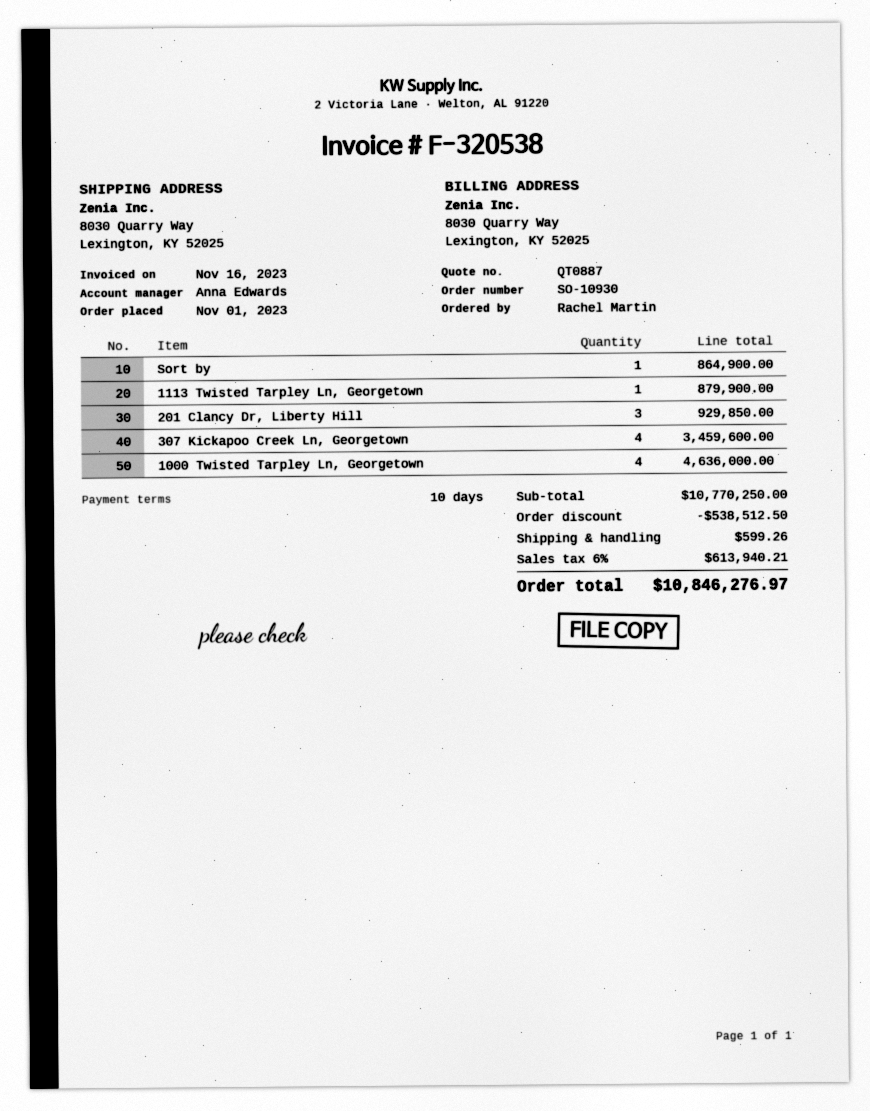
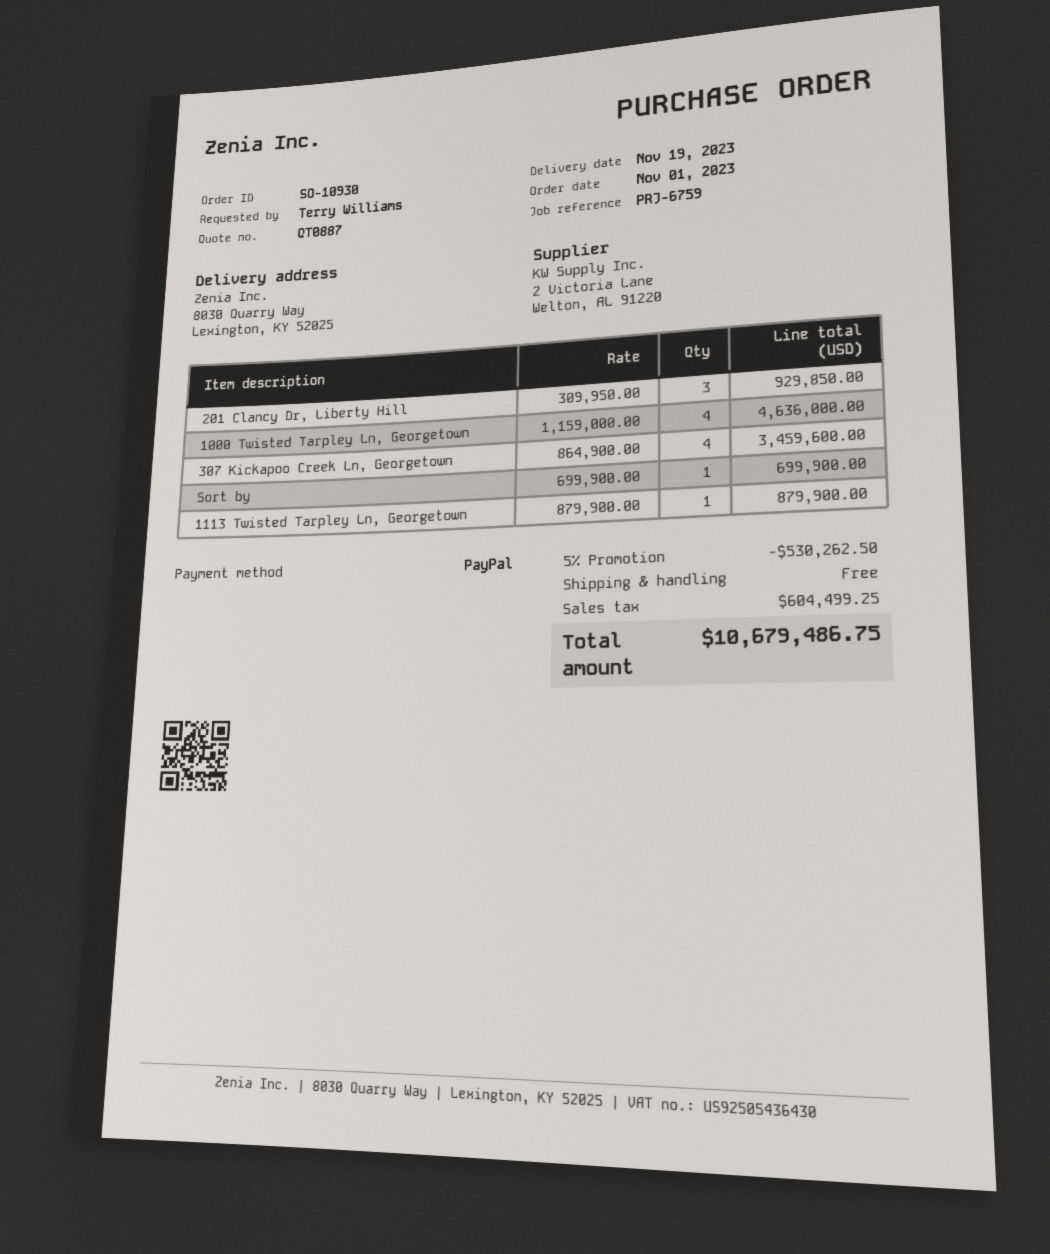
ordered by: Rachel Martin -> Terry Williams
Sort by: 1 for 864900.00 -> 1 for 699900.00
discount: 538512.50 -> 530262.50
shipping: 599.26 -> 0.00
tax: 613940.21 -> 604499.25
total: 10846276.97 -> 10679486.75

